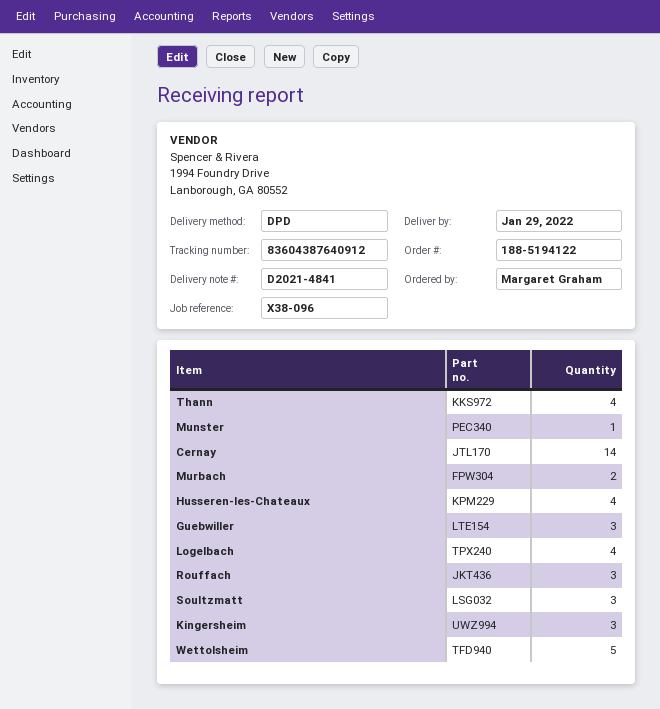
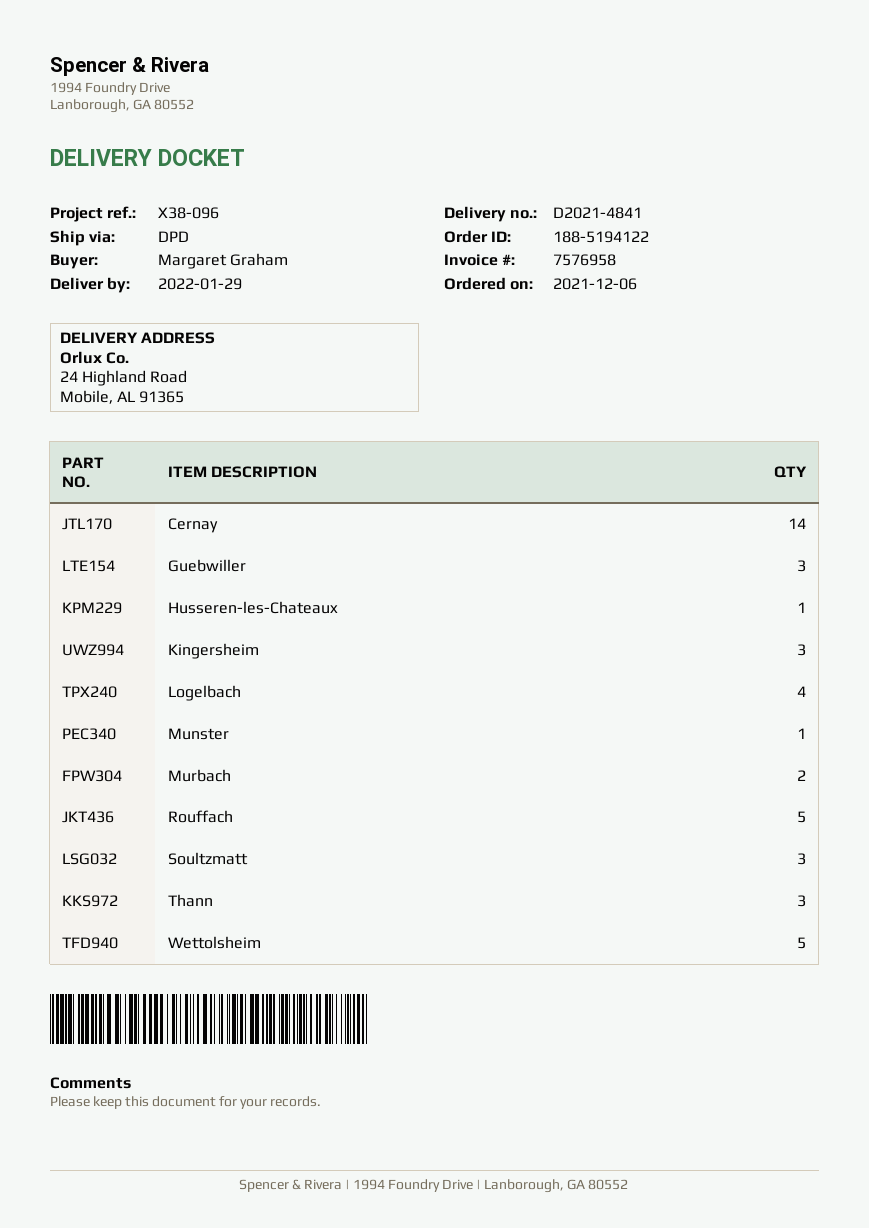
Thann: 4 -> 3
Husseren-les-Chateaux: 4 -> 1
Rouffach: 3 -> 5

